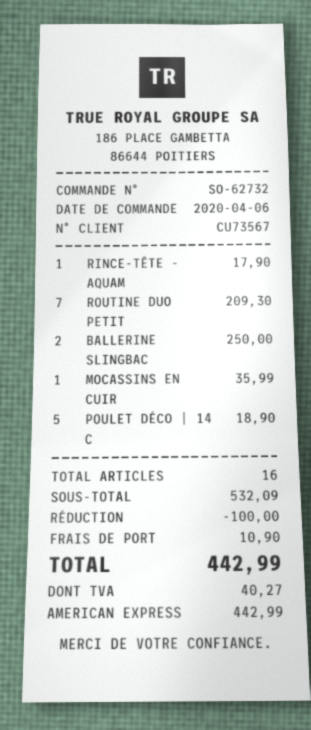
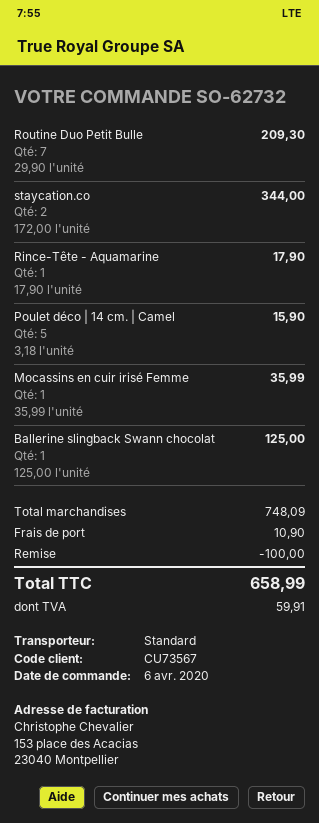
BALLERINE SLINGBAC: 2 for 250.00 -> 1 for 125.00
POULET DÉCO | 14 C: 5 for 18.90 -> 5 for 15.90
staycation.co: none -> 2 for 344.00
subtotal: 532.09 -> 748.09
tax: 40.27 -> 59.91
total: 442.99 -> 658.99

